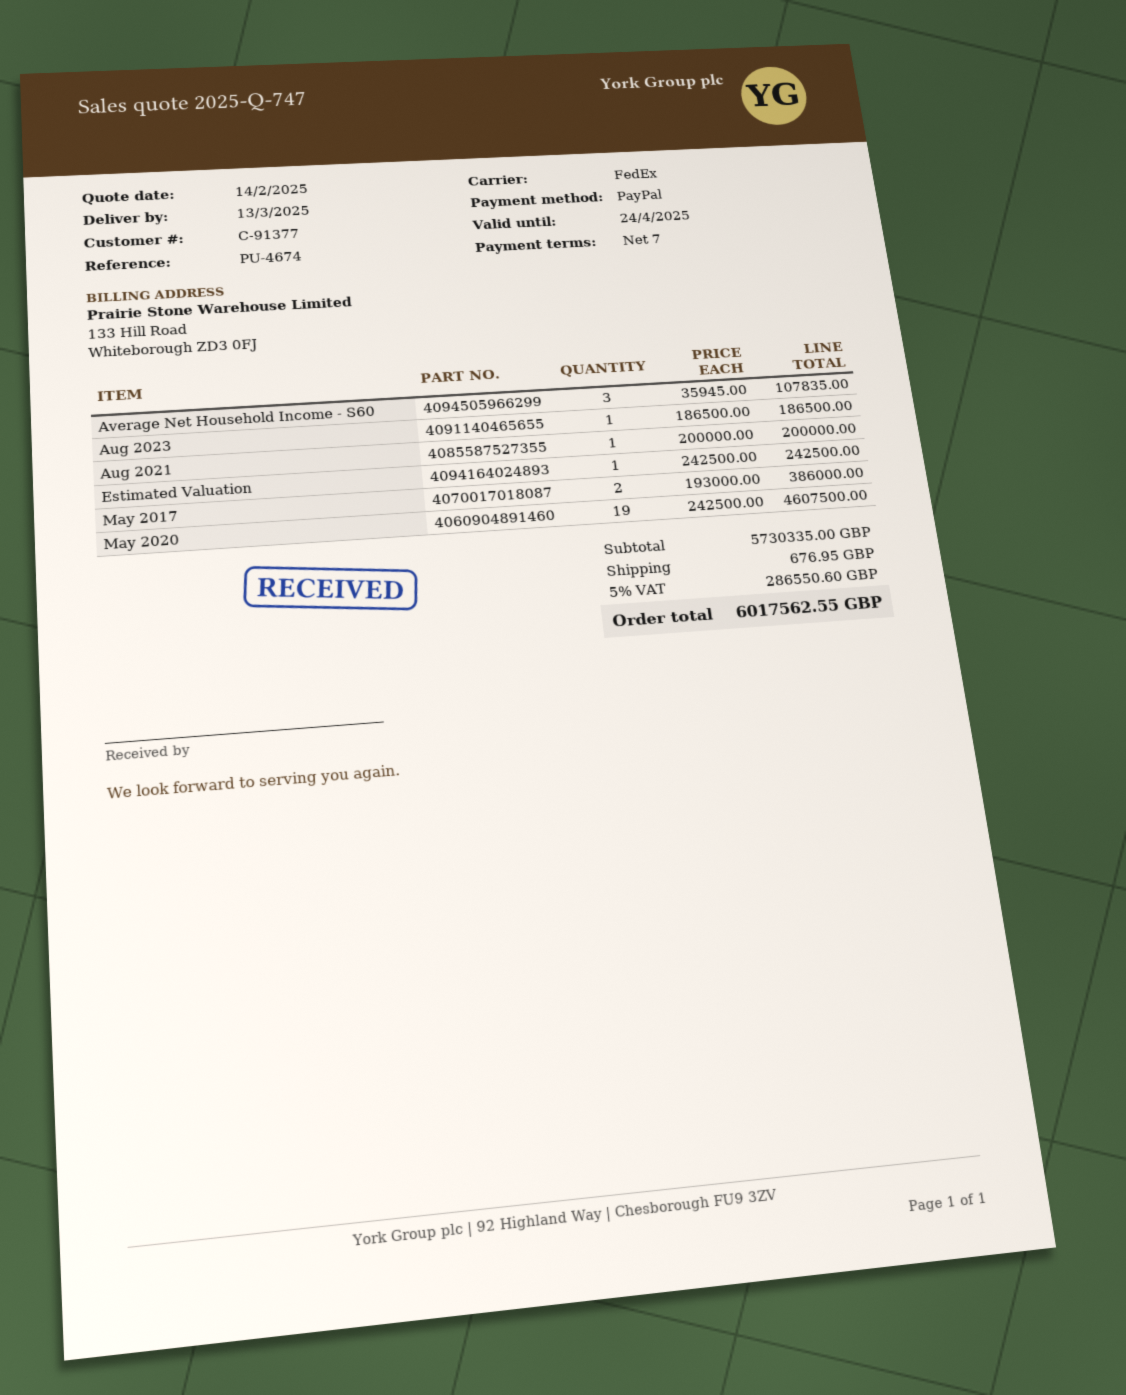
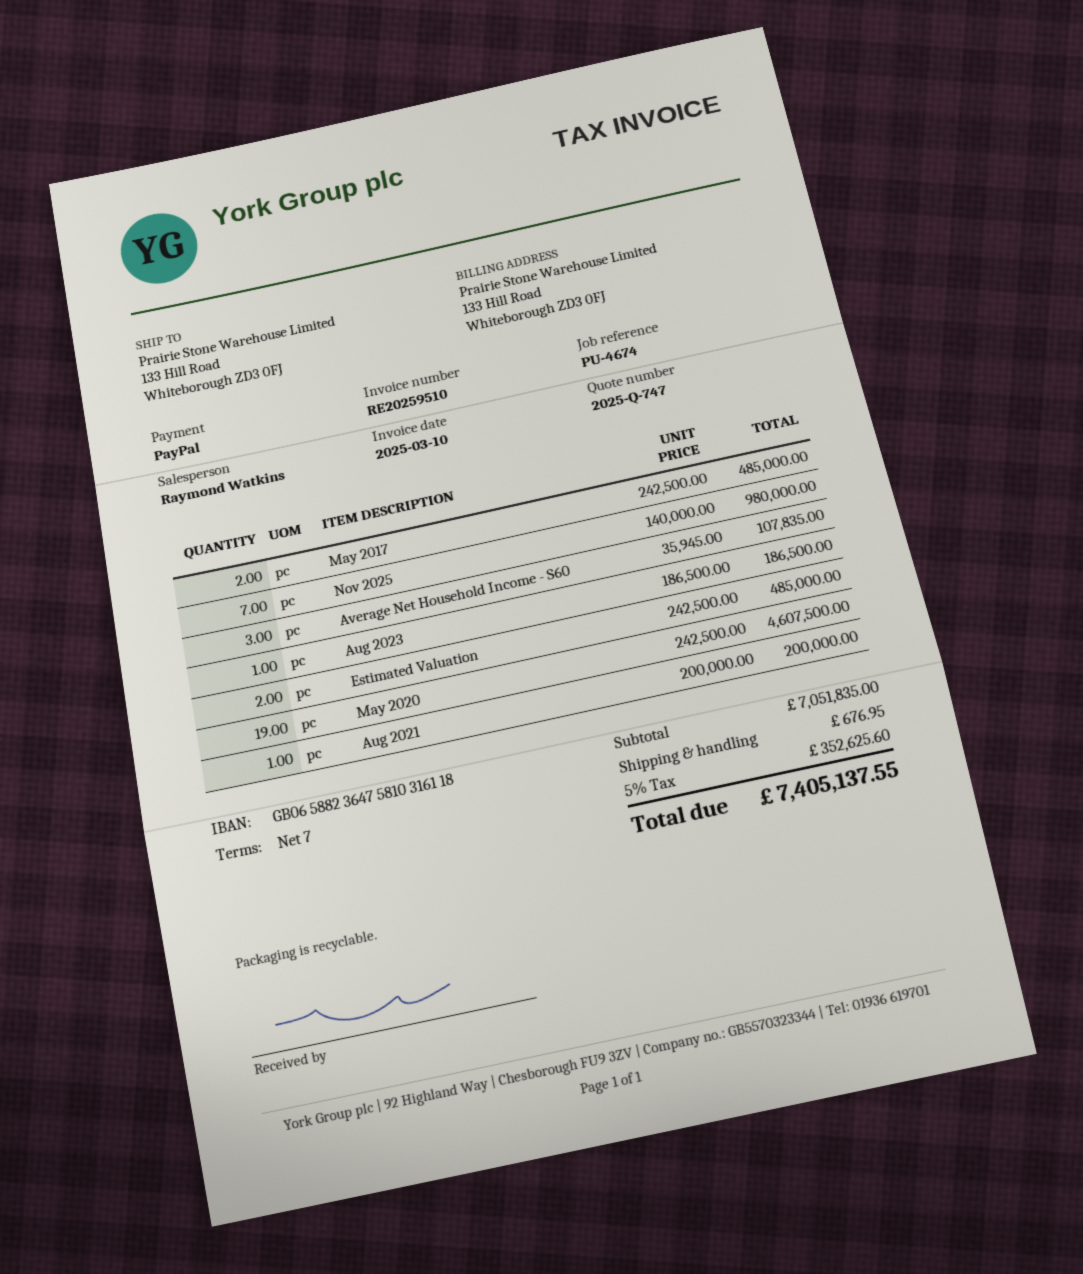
Estimated Valuation: 1 x 242500.00 = 242500.00 -> 2 x 242500.00 = 485000.00
May 2017: 2 x 193000.00 = 386000.00 -> 2 x 242500.00 = 485000.00
Nov 2025: none -> 7 x 140000.00 = 980000.00
subtotal: 5730335.00 -> 7051835.00
tax: 5% = 286550.60 -> 5% = 352625.60
total: 6017562.55 -> 7405137.55

